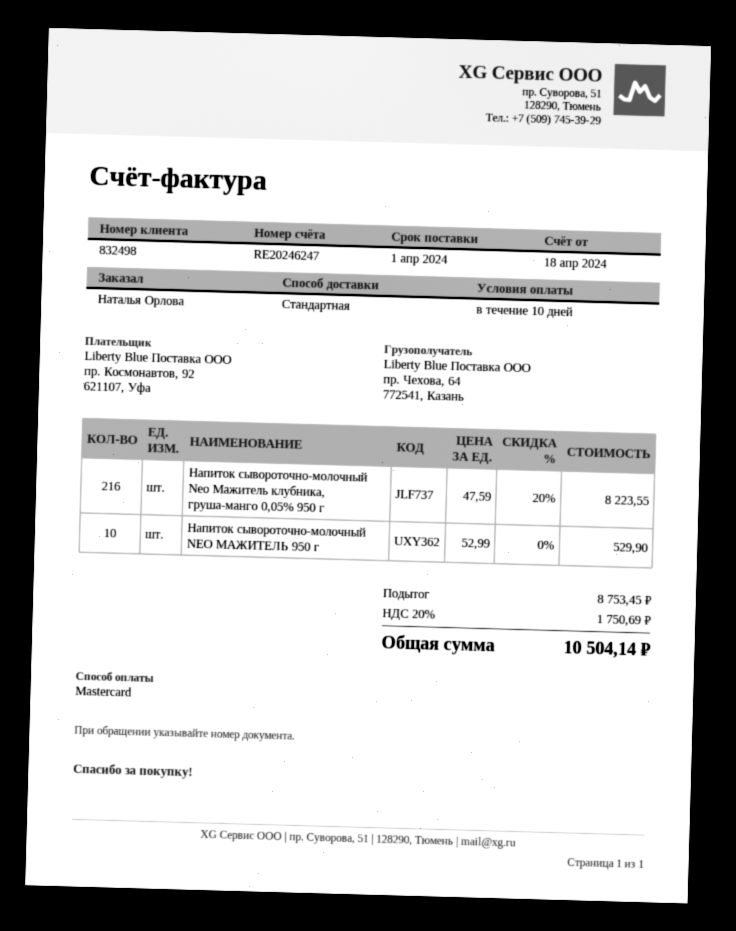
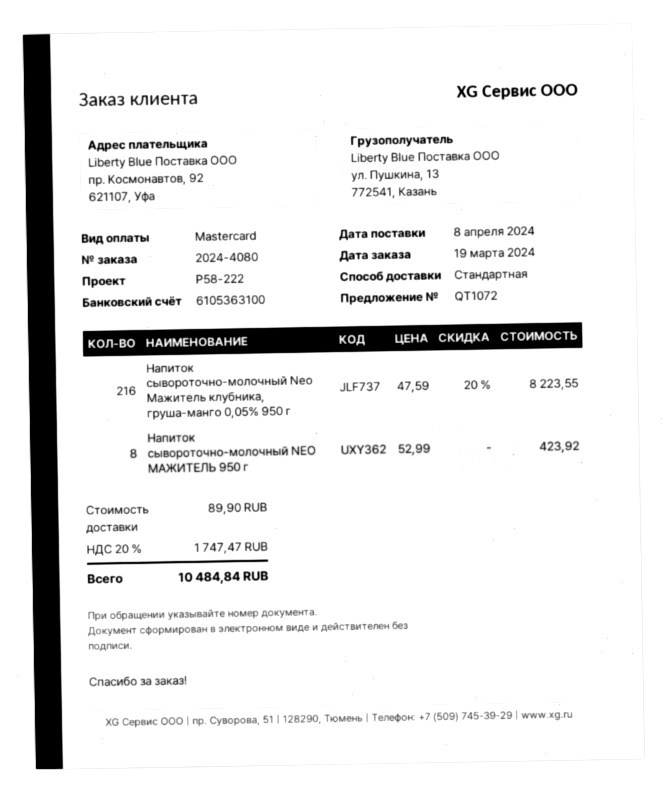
delivery date: 2024-04-01 -> 2024-04-08
ship to: пр. Чехова, 64, 772541, Казань -> ул. Пушкина, 13, 772541, Казань
Напиток сывороточно-молочный NEO МАЖИТЕЛЬ 950 г: 10 x 52.99 = 529.90 -> 8 x 52.99 = 423.92
shipping: none -> 89.90
tax: 20% = 1750.69 -> 20% = 1747.47
total: 10504.14 -> 10484.84

